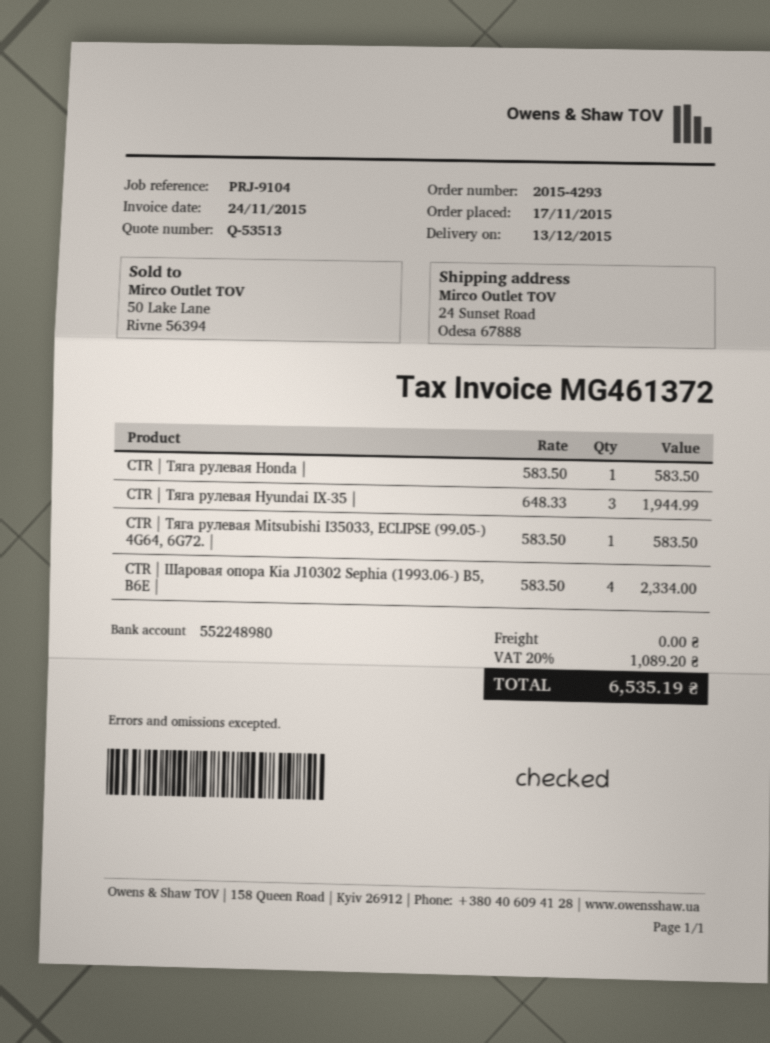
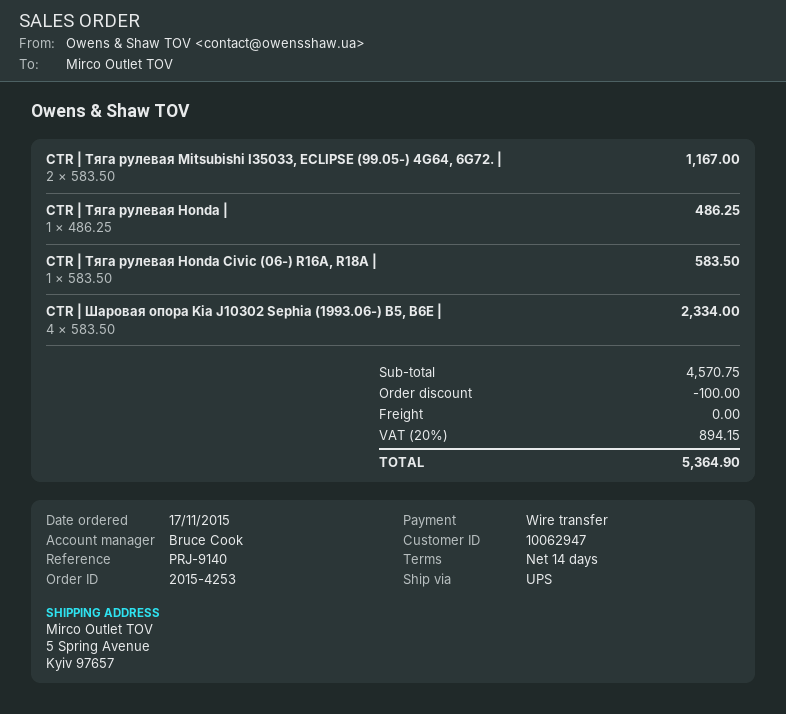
order number: 2015-4293 -> 2015-4253
reference: PRJ-9104 -> PRJ-9140
ship to: 24 Sunset Road, Odesa 67888 -> 5 Spring Avenue, Kyiv 97657
CTR | Тяга рулевая Honda |: 1 x 583.50 = 583.50 -> 1 x 486.25 = 486.25
CTR | Тяга рулевая Hyundai IX-35 |: 3 x 648.33 = 1944.99 -> none
CTR | Тяга рулевая Mitsubishi I35033, ECLIPSE (99.05-) 4G64, 6G72. |: 1 x 583.50 = 583.50 -> 2 x 583.50 = 1167.00
CTR | Тяга рулевая Honda Civic (06-) R16A, R18A |: none -> 1 x 583.50 = 583.50
discount: none -> 100.00
tax: 20% = 1089.20 -> 20% = 894.15
total: 6535.19 -> 5364.90

